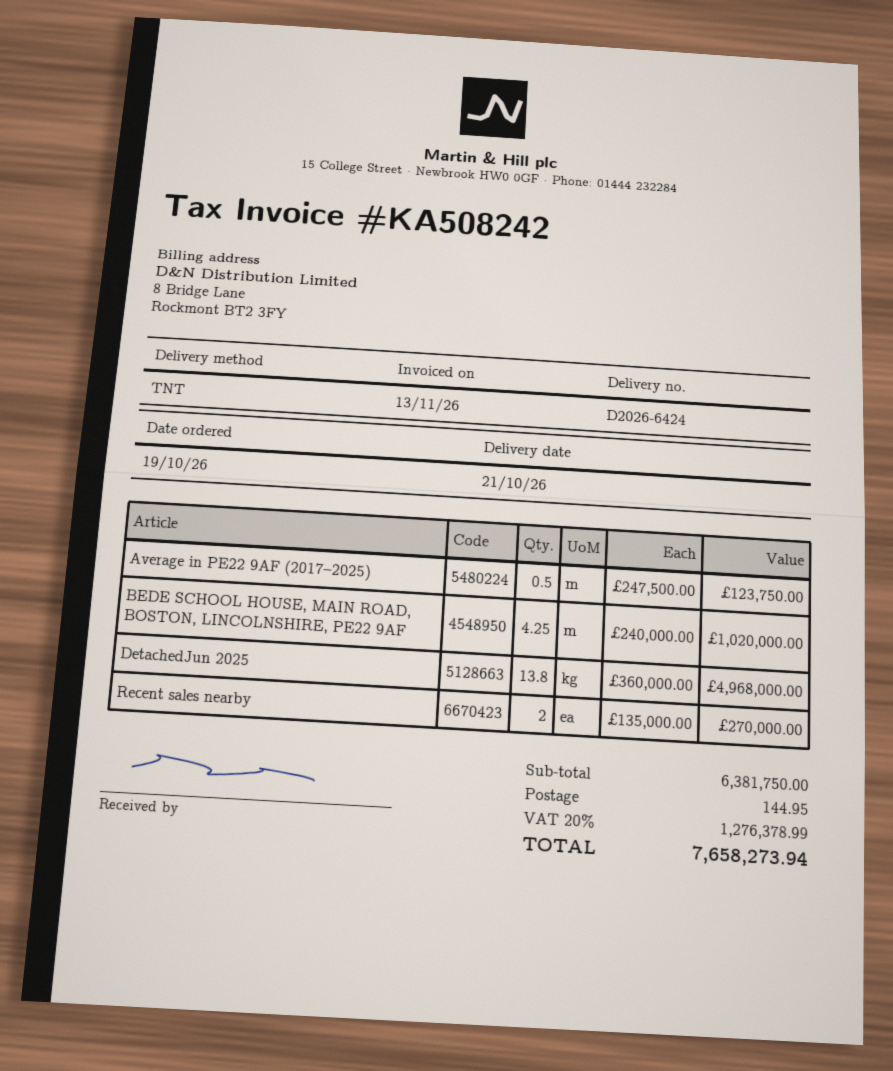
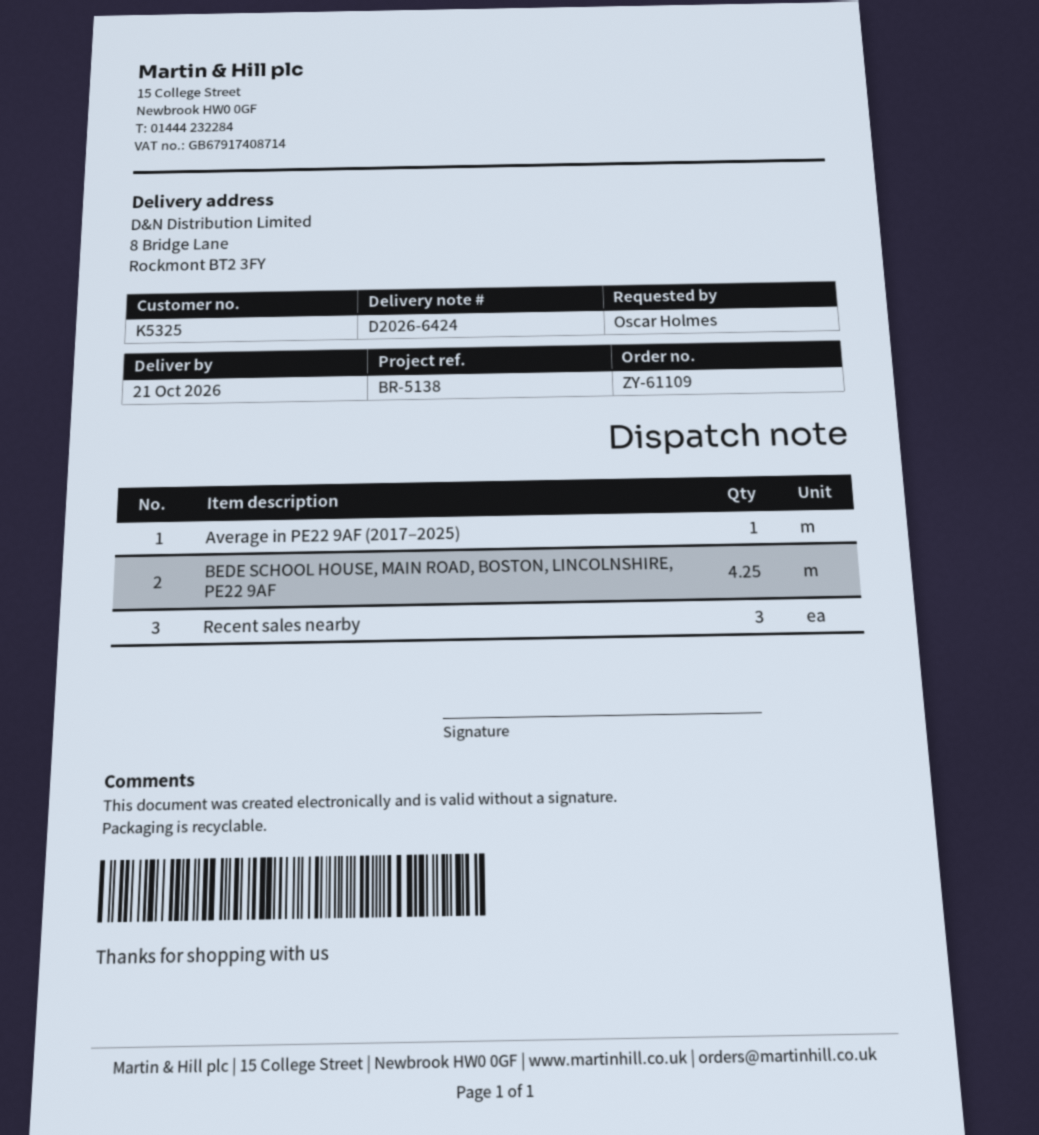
Average in PE22 9AF (2017–2025): 0.5 -> 1
DetachedJun 2025: 13.8 -> none
Recent sales nearby: 2 -> 3

